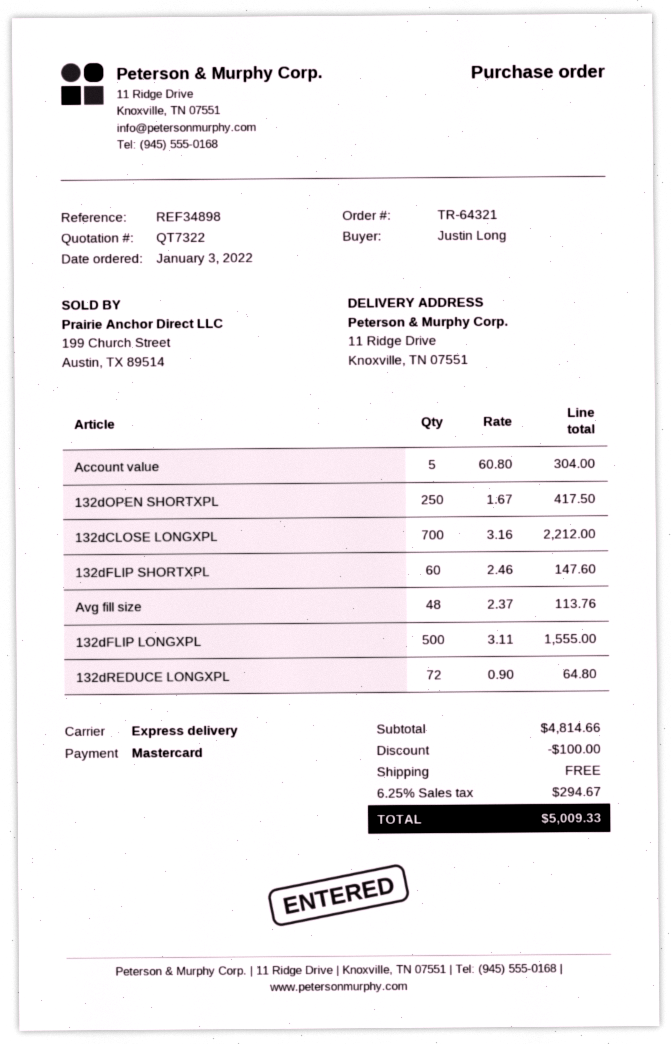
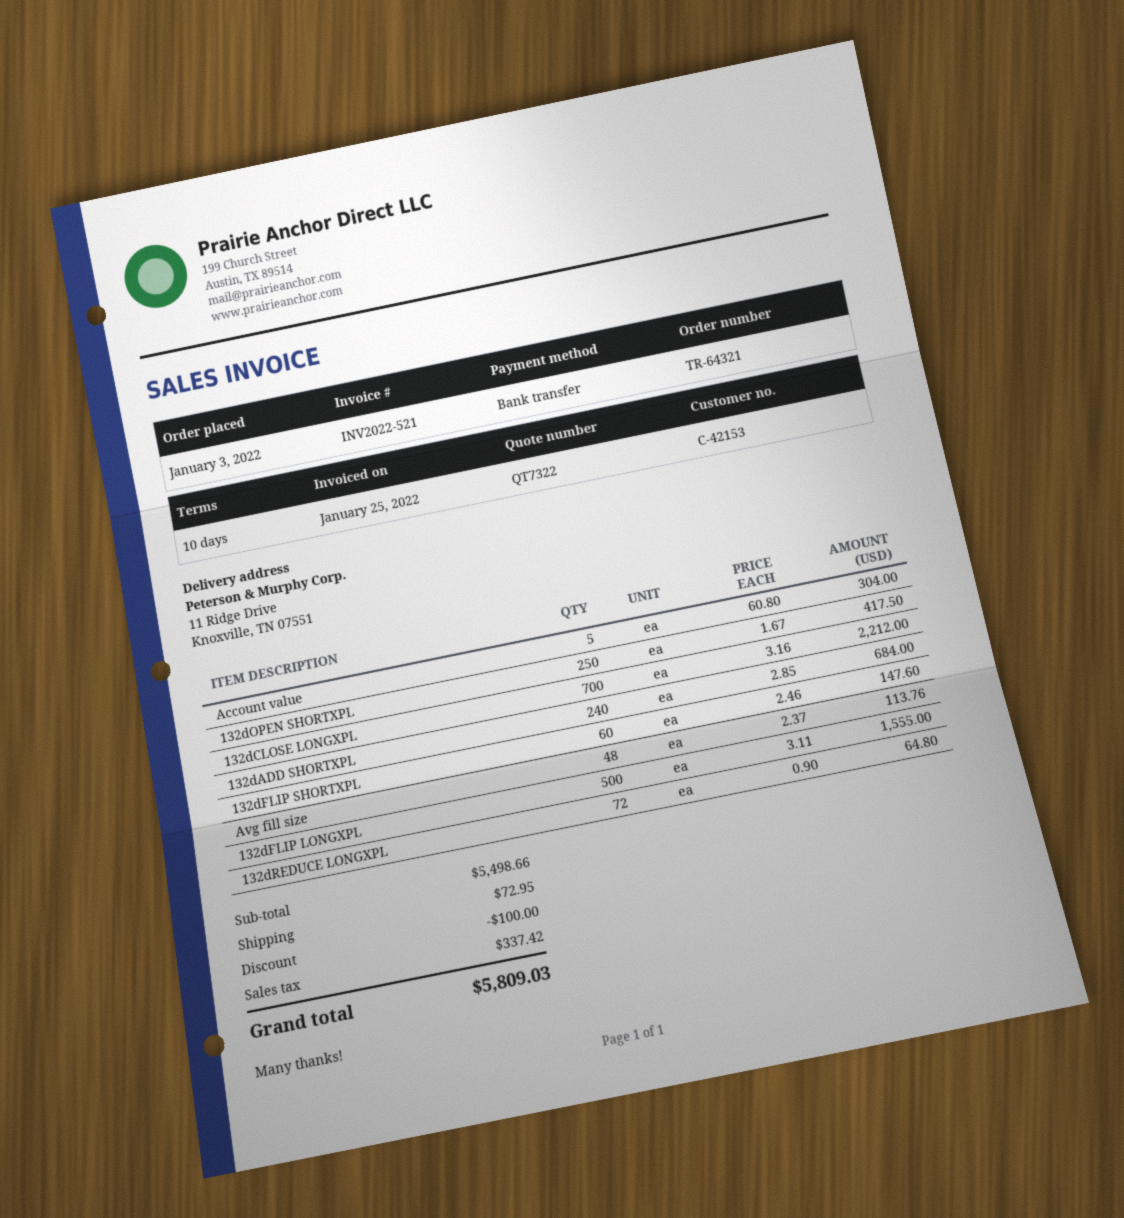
payment method: Mastercard -> bank transfer
132dADD SHORTXPL: none -> 240 x 2.85 = 684.00
subtotal: 4814.66 -> 5498.66
shipping: 0.00 -> 72.95
tax: 294.67 -> 337.42
total: 5009.33 -> 5809.03

